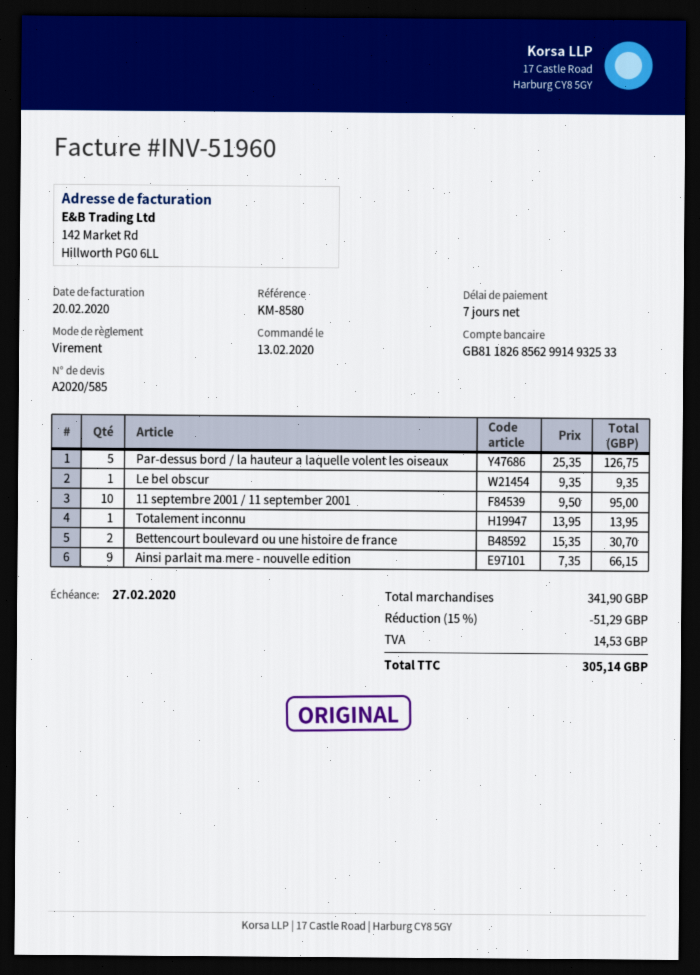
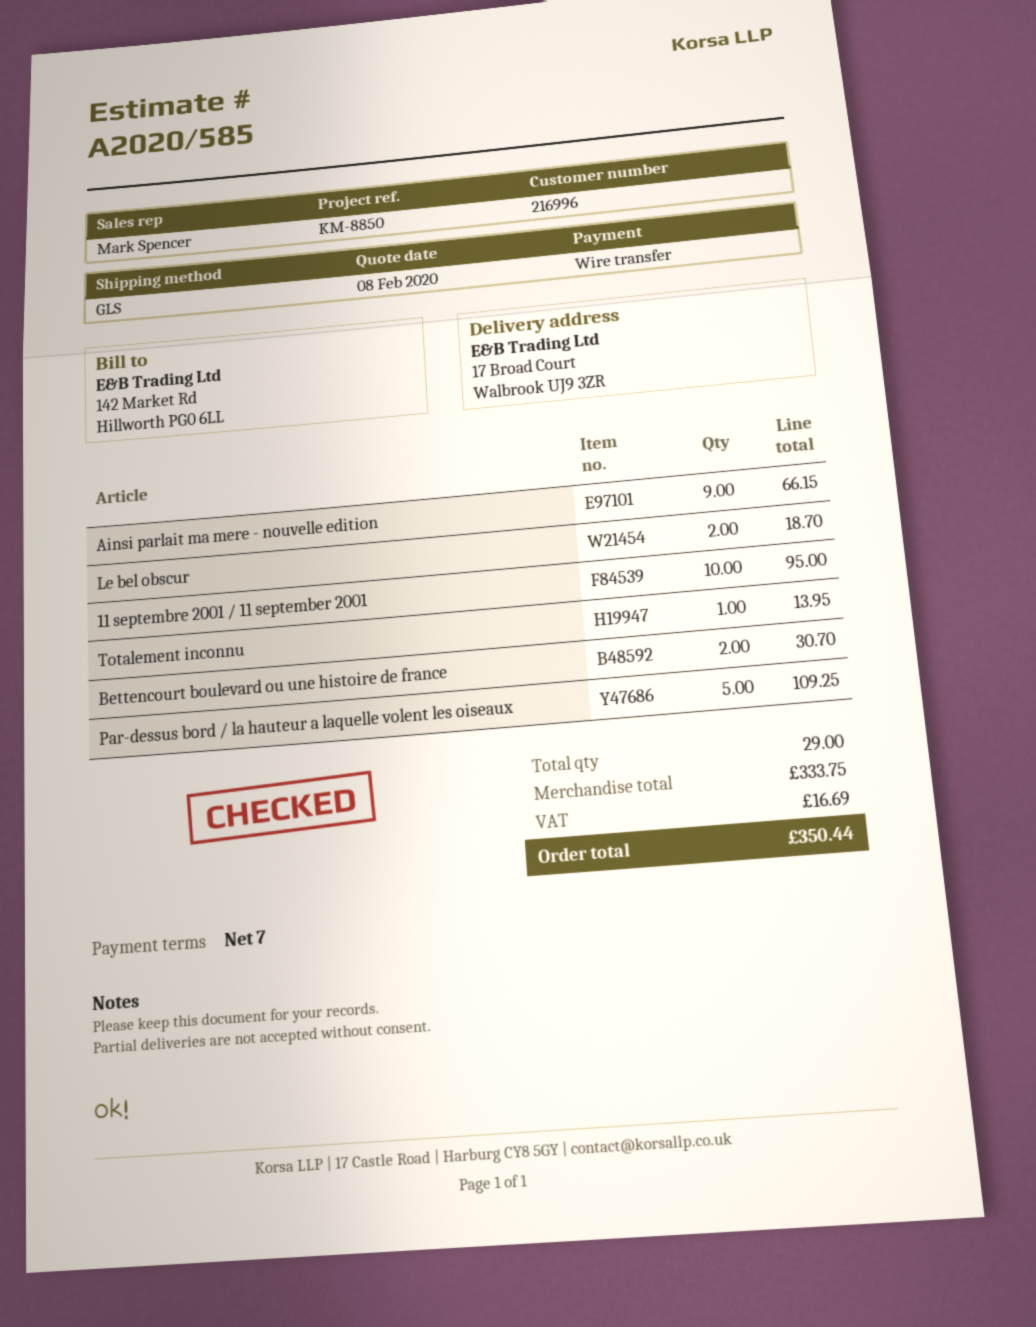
reference: KM-8580 -> KM-8850
Par-dessus bord / la hauteur a laquelle volent les oiseaux: 5 for 126.75 -> 5 for 109.25
Le bel obscur: 1 for 9.35 -> 2 for 18.70
subtotal: 341.90 -> 333.75
discount: 15% = 51.29 -> none
tax: 14.53 -> 16.69
total: 305.14 -> 350.44

